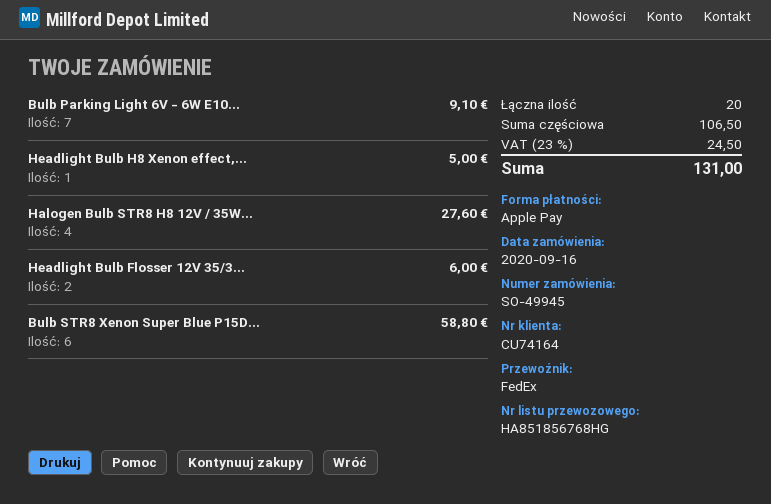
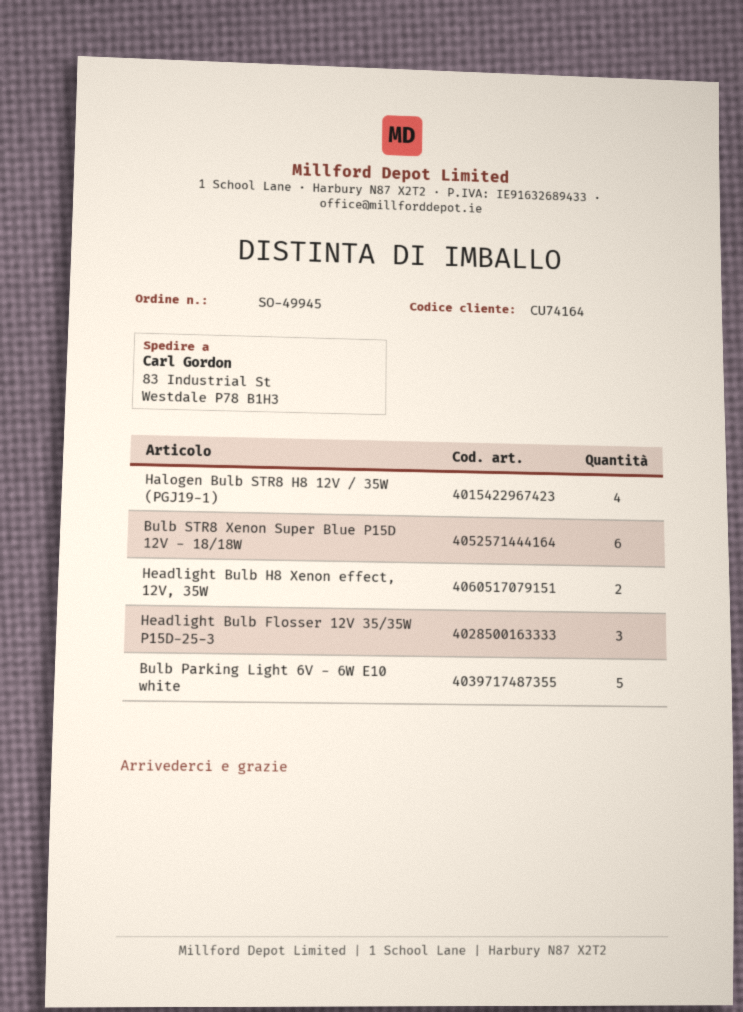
Bulb Parking Light 6V - 6W E10...: 7 -> 5
Headlight Bulb H8 Xenon effect,...: 1 -> 2
Headlight Bulb Flosser 12V 35/3...: 2 -> 3

